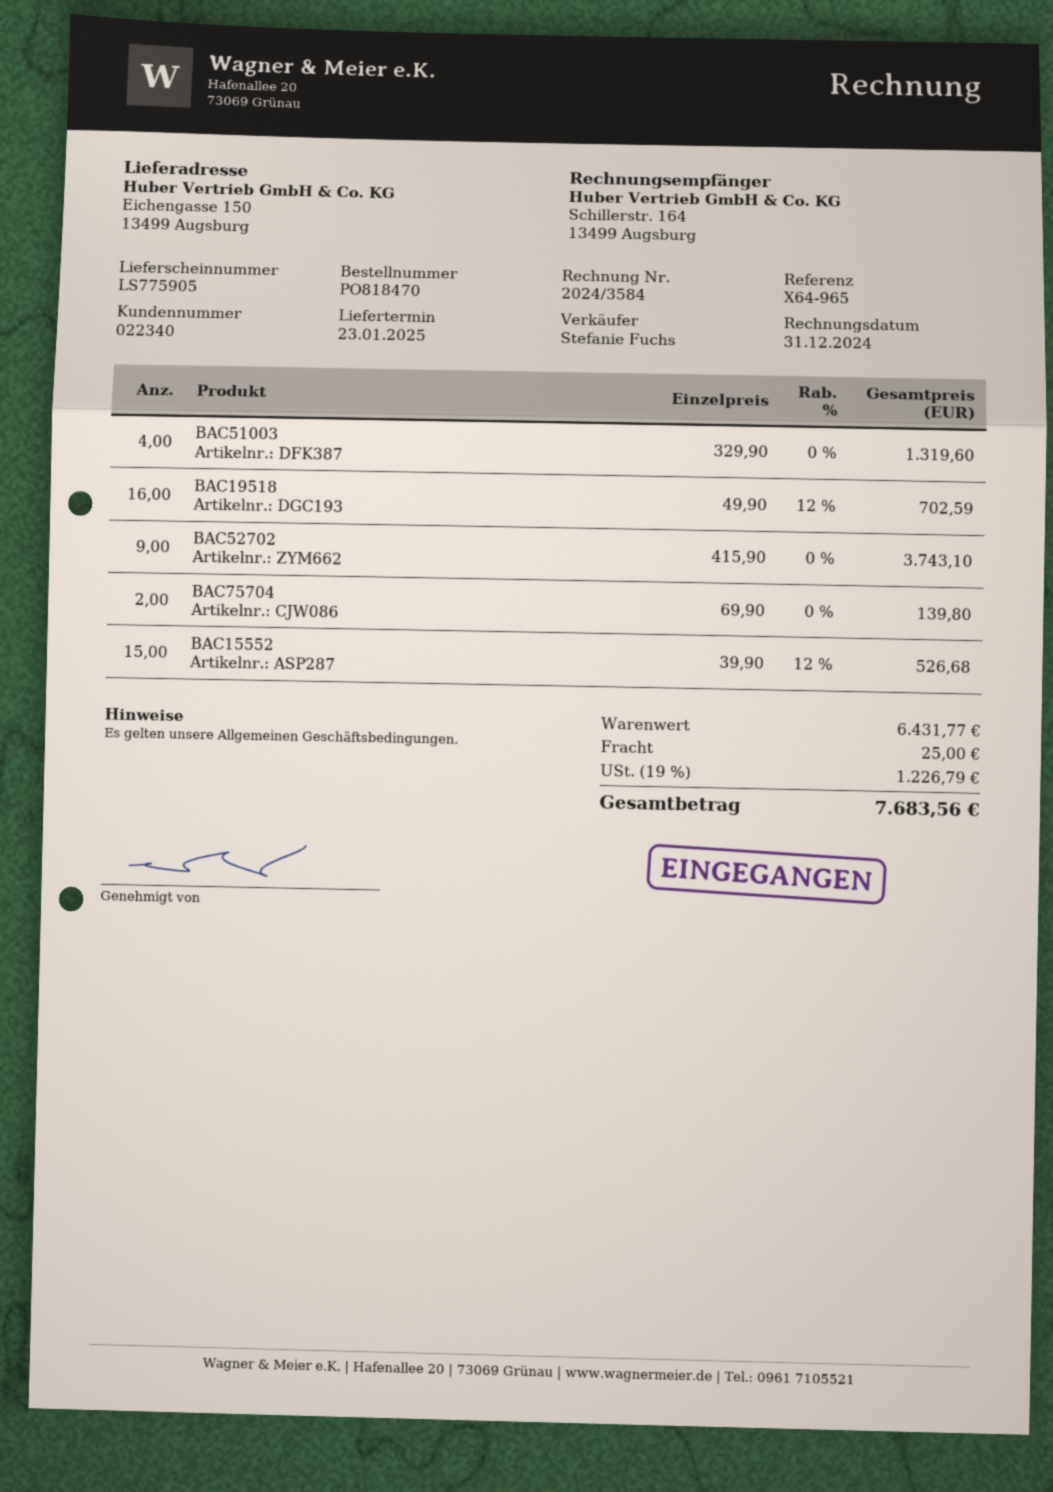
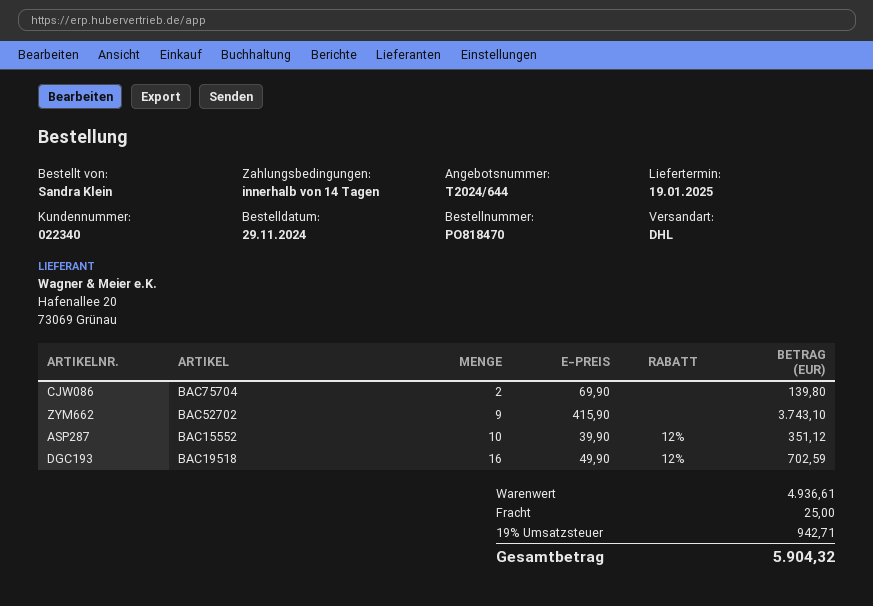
delivery date: 2025-01-23 -> 2025-01-19
BAC51003: 4 x 329.90 = 1319.60 -> none
BAC15552: 15 x 39.90 - 12% = 526.68 -> 10 x 39.90 - 12% = 351.12
subtotal: 6431.77 -> 4936.61
tax: 19% = 1226.79 -> 19% = 942.71
total: 7683.56 -> 5904.32

